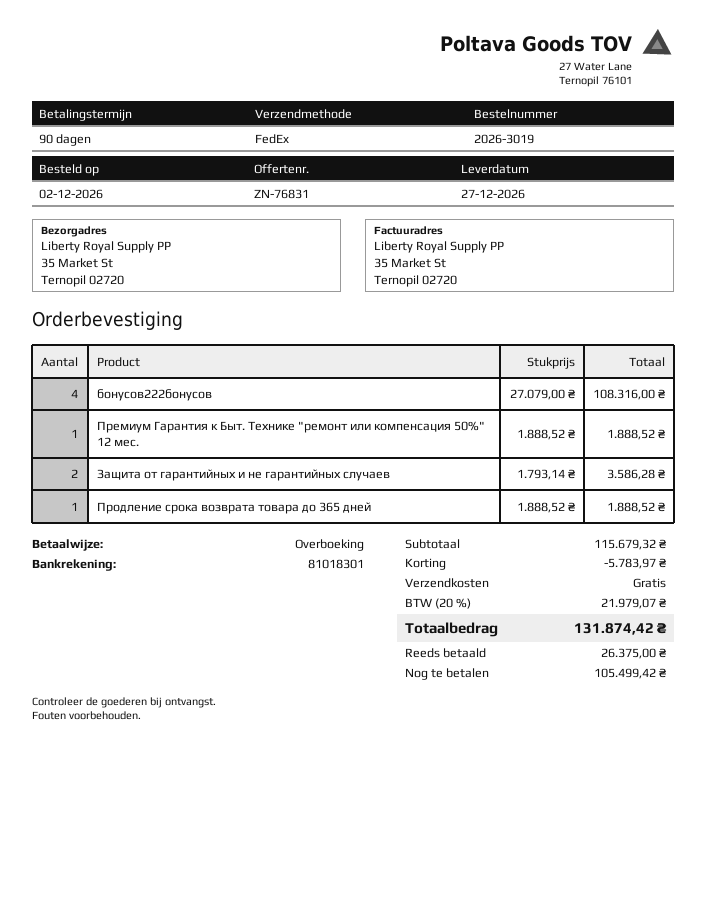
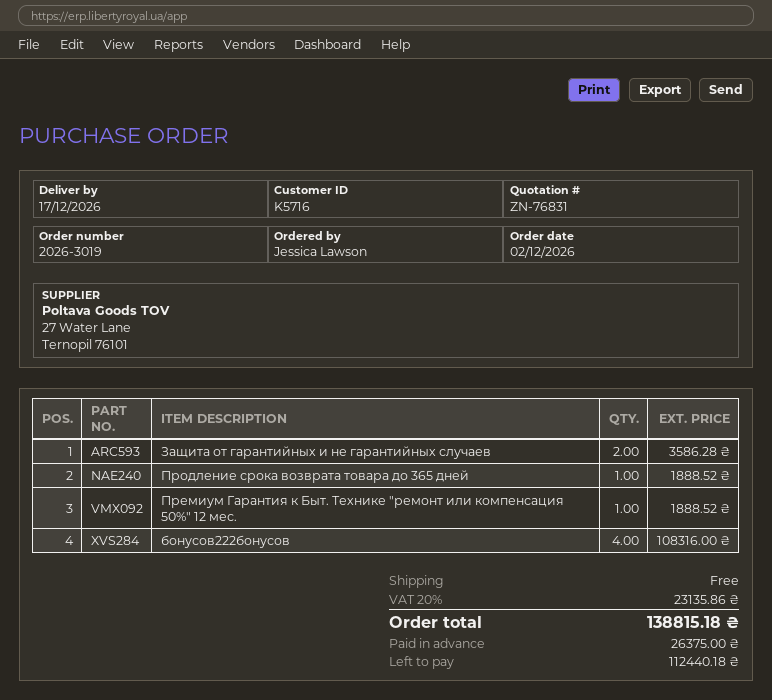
delivery date: 2026-12-27 -> 2026-12-17
discount: 5783.97 -> none
tax: 20% = 21979.07 -> 20% = 23135.86
total: 131874.42 -> 138815.18
balance: 105499.42 -> 112440.18

